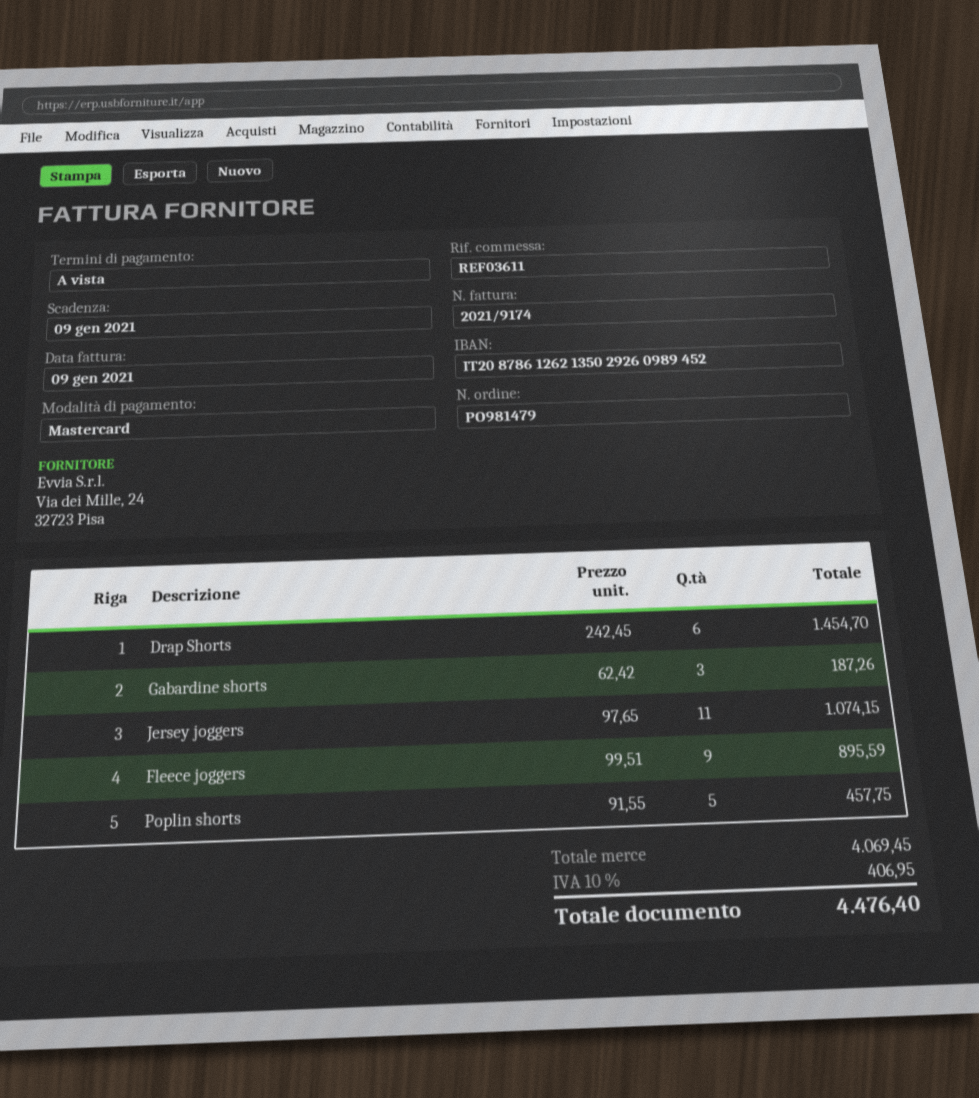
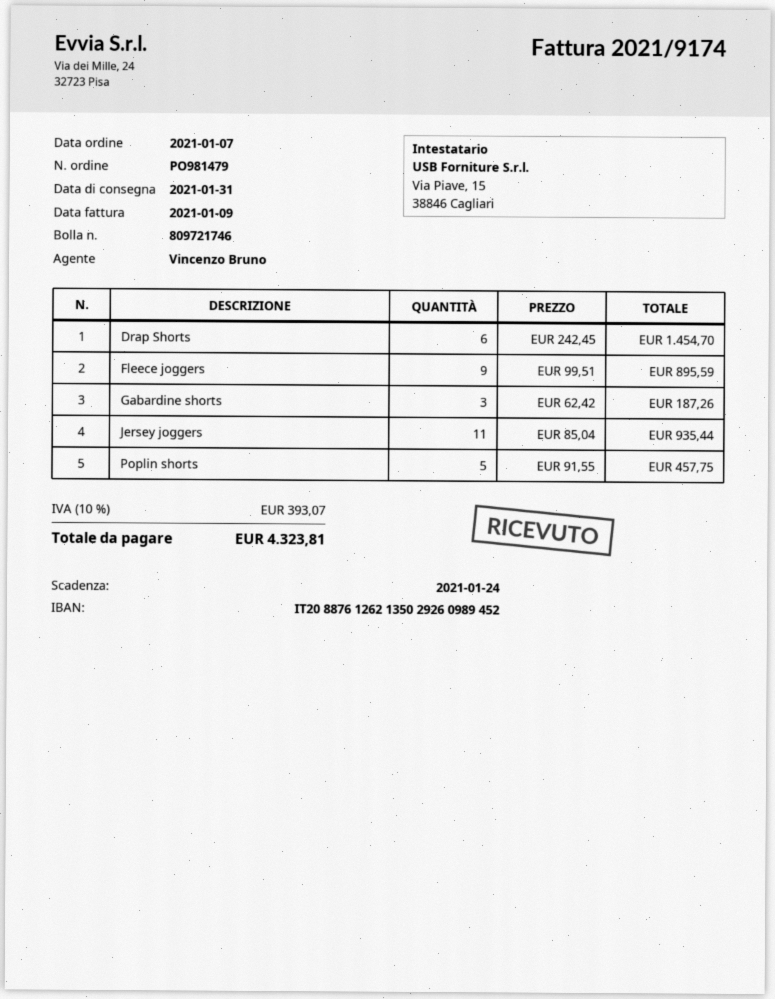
due date: 2021-01-09 -> 2021-01-24
bank account: IT2087861262135029260989452 -> IT2088761262135029260989452
Jersey joggers: 11 x 97.65 = 1074.15 -> 11 x 85.04 = 935.44
tax: 10% = 406.95 -> 10% = 393.07
total: 4476.40 -> 4323.81

